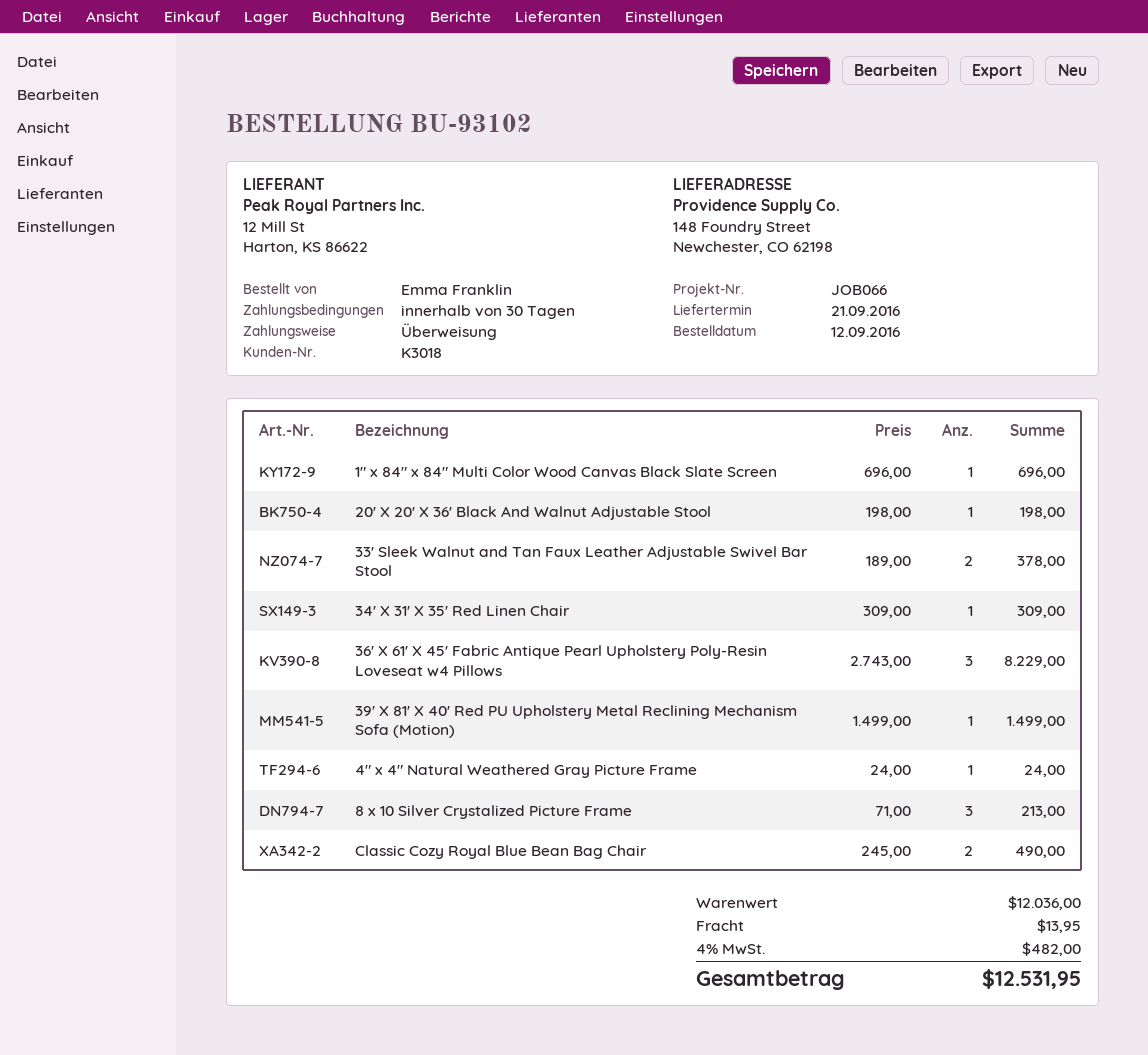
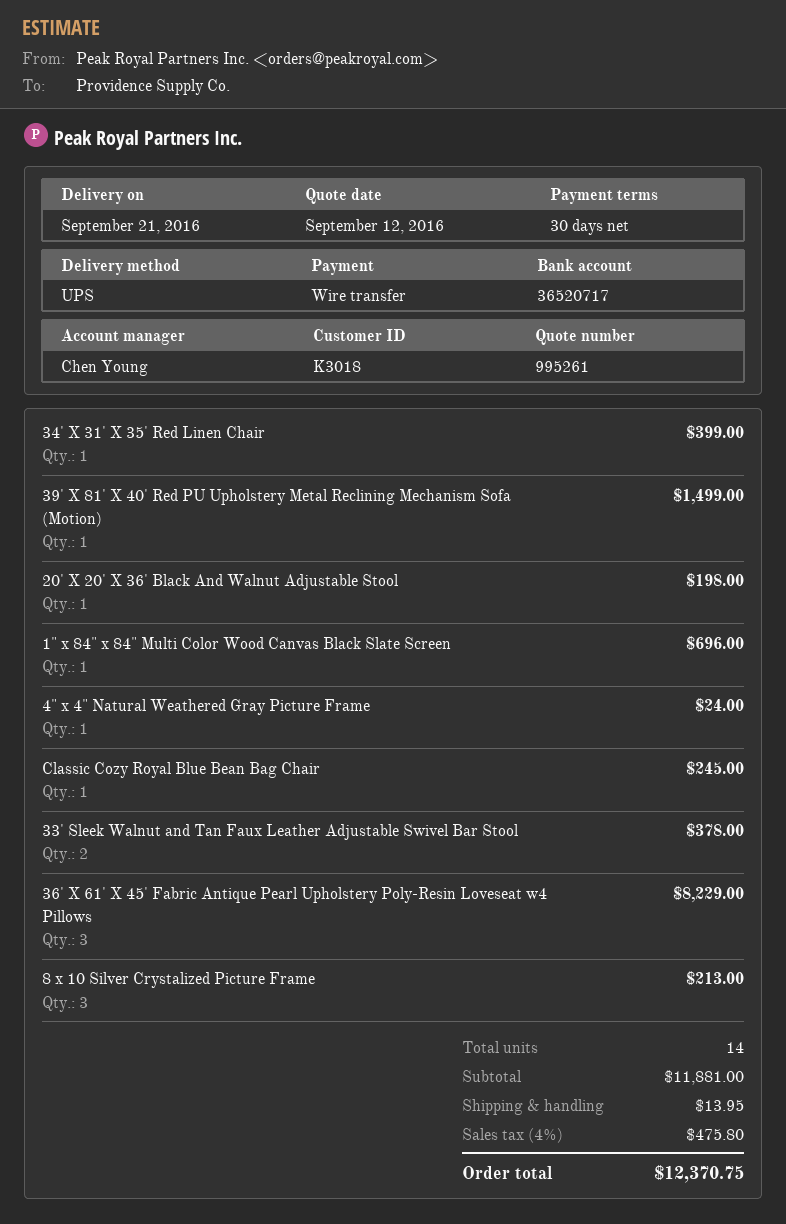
34' X 31' X 35' Red Linen Chair: 1 for 309.00 -> 1 for 399.00
Classic Cozy Royal Blue Bean Bag Chair: 2 for 490.00 -> 1 for 245.00
subtotal: 12036.00 -> 11881.00
tax: 4% = 482.00 -> 4% = 475.80
total: 12531.95 -> 12370.75

